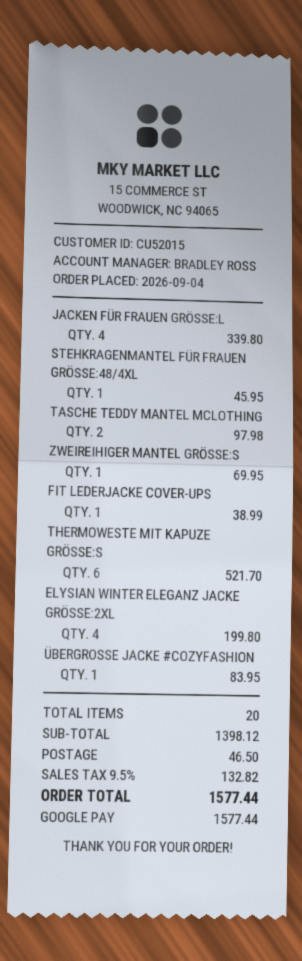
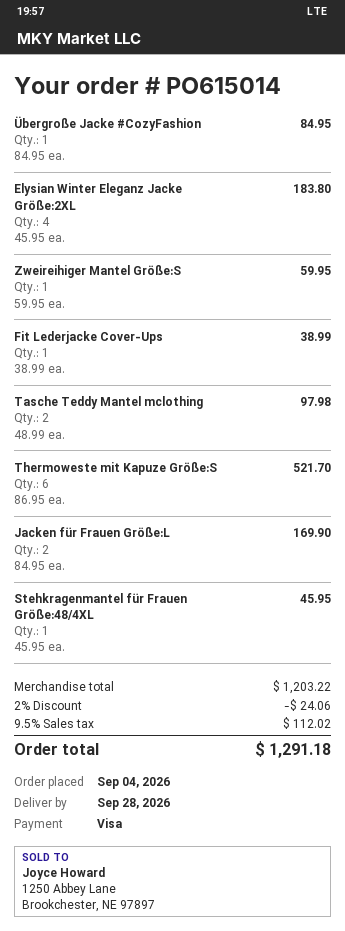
payment method: Google Pay -> Visa
JACKEN FÜR FRAUEN GRÖSSE:L: 4 for 339.80 -> 2 for 169.90
ZWEIREIHIGER MANTEL GRÖSSE:S: 1 for 69.95 -> 1 for 59.95
ELYSIAN WINTER ELEGANZ JACKE GRÖSSE:2XL: 4 for 199.80 -> 4 for 183.80
ÜBERGROSSE JACKE #COZYFASHION: 1 for 83.95 -> 1 for 84.95
subtotal: 1398.12 -> 1203.22
discount: none -> 2% = 24.06
shipping: 46.50 -> none
tax: 9.5% = 132.82 -> 9.5% = 112.02
total: 1577.44 -> 1291.18

